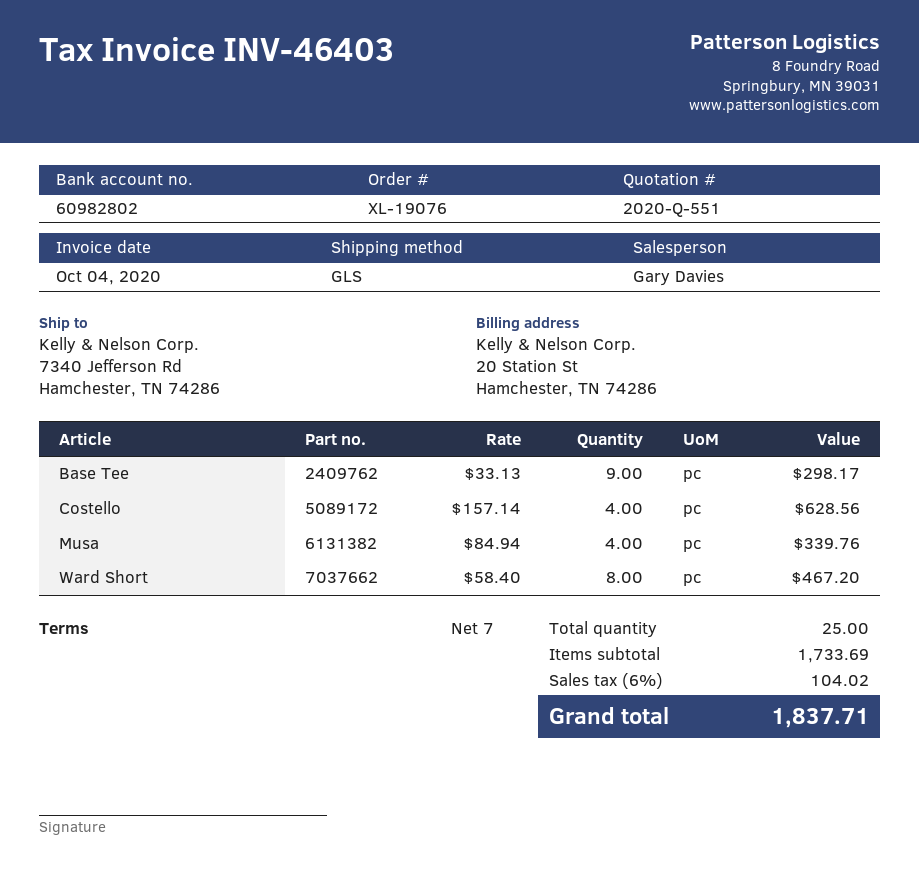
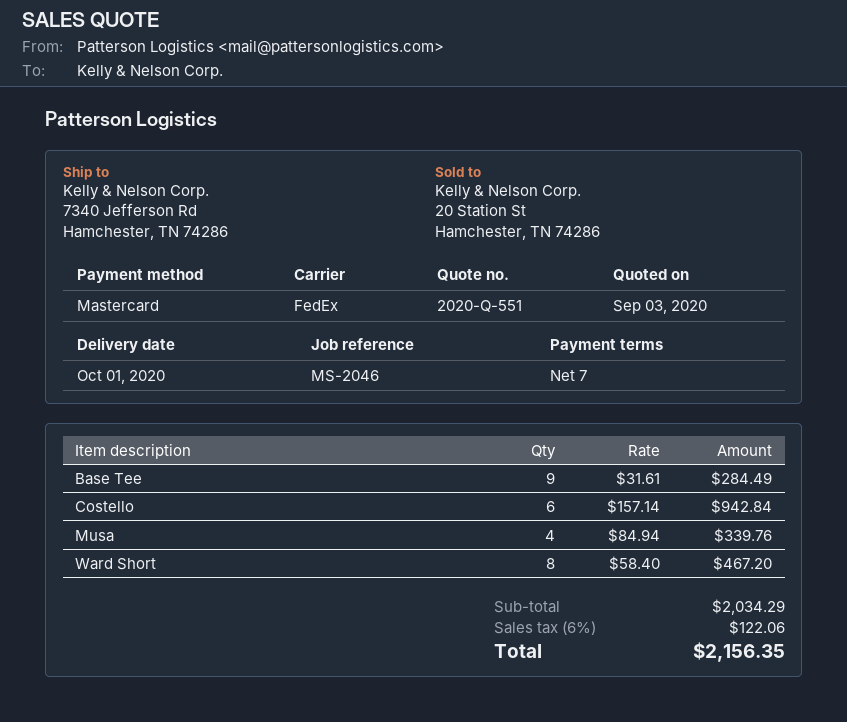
shipping method: GLS -> FedEx
Base Tee: 9 x 33.13 = 298.17 -> 9 x 31.61 = 284.49
Costello: 4 x 157.14 = 628.56 -> 6 x 157.14 = 942.84
subtotal: 1733.69 -> 2034.29
tax: 6% = 104.02 -> 6% = 122.06
total: 1837.71 -> 2156.35

